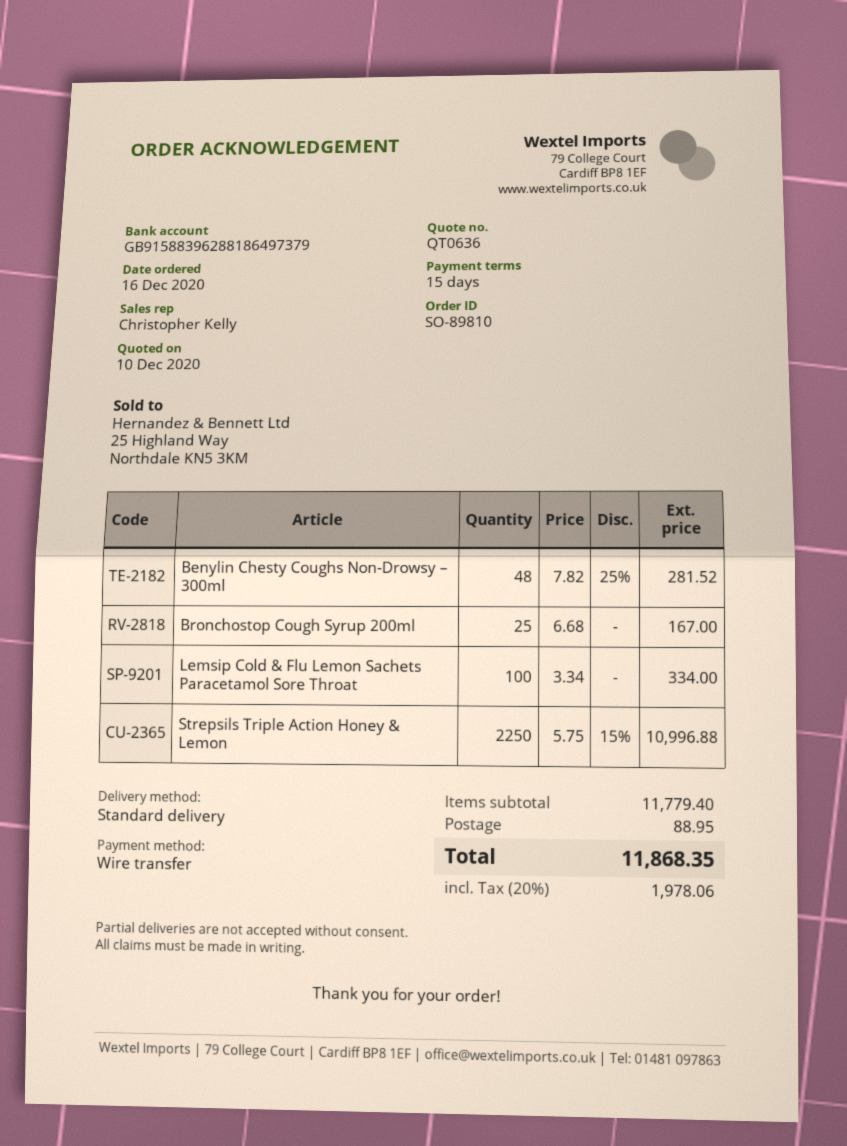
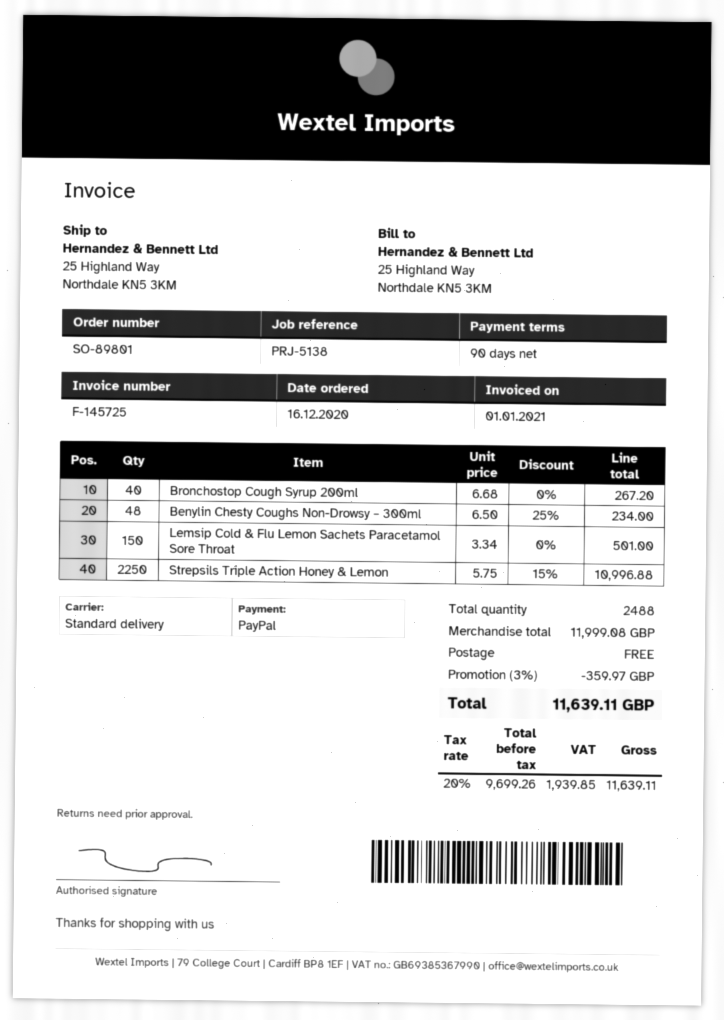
order number: SO-89810 -> SO-89801
payment terms: 15 days -> 90 days
payment method: bank transfer -> PayPal
Benylin Chesty Coughs Non-Drowsy – 300ml: 48 x 7.82 - 25% = 281.52 -> 48 x 6.50 - 25% = 234.00
Bronchostop Cough Syrup 200ml: 25 x 6.68 = 167.00 -> 40 x 6.68 = 267.20
Lemsip Cold & Flu Lemon Sachets Paracetamol Sore Throat: 100 x 3.34 = 334.00 -> 150 x 3.34 = 501.00
subtotal: 11779.40 -> 11999.08
discount: none -> 3% = 359.97
shipping: 88.95 -> 0.00
tax: 20% = 1978.06 -> 20% = 1939.85
total: 11868.35 -> 11639.11

